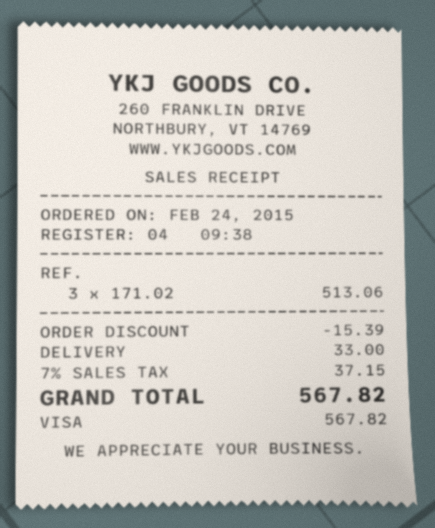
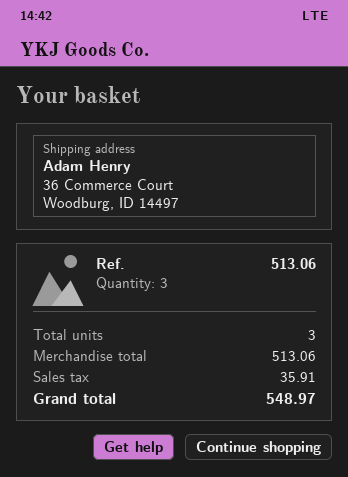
discount: 15.39 -> none
shipping: 33.00 -> none
tax: 37.15 -> 35.91
total: 567.82 -> 548.97

